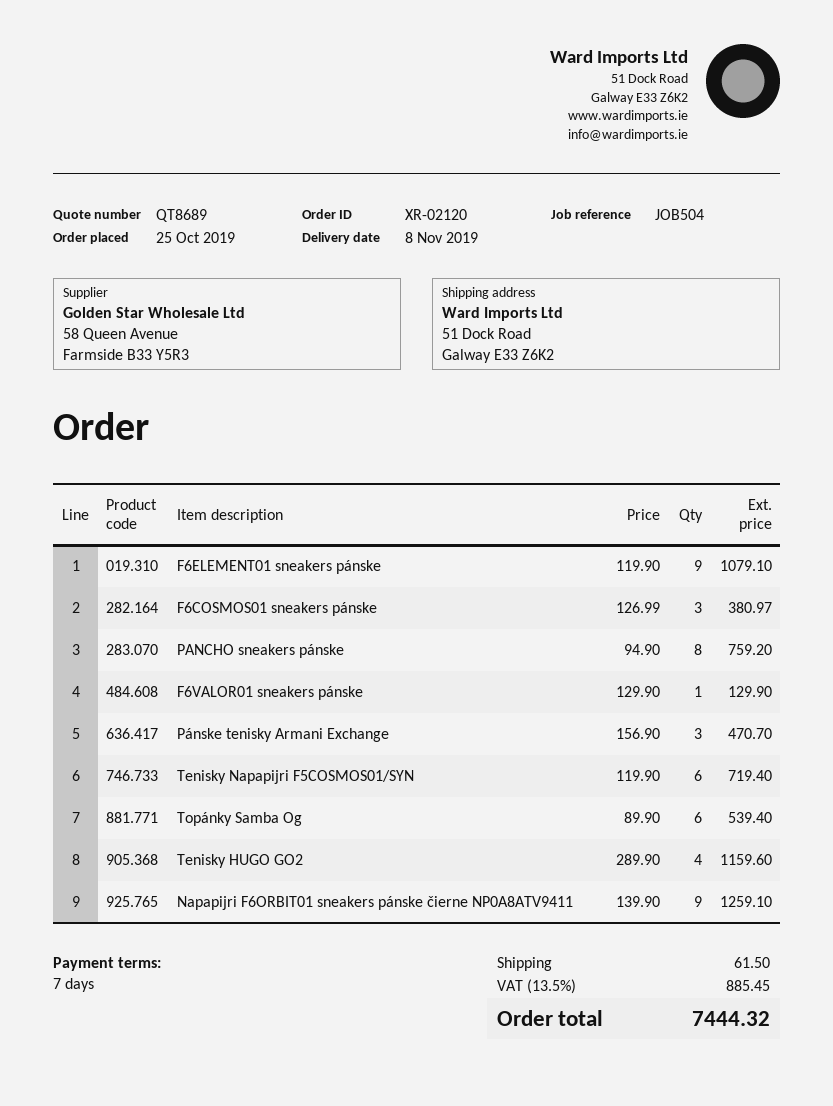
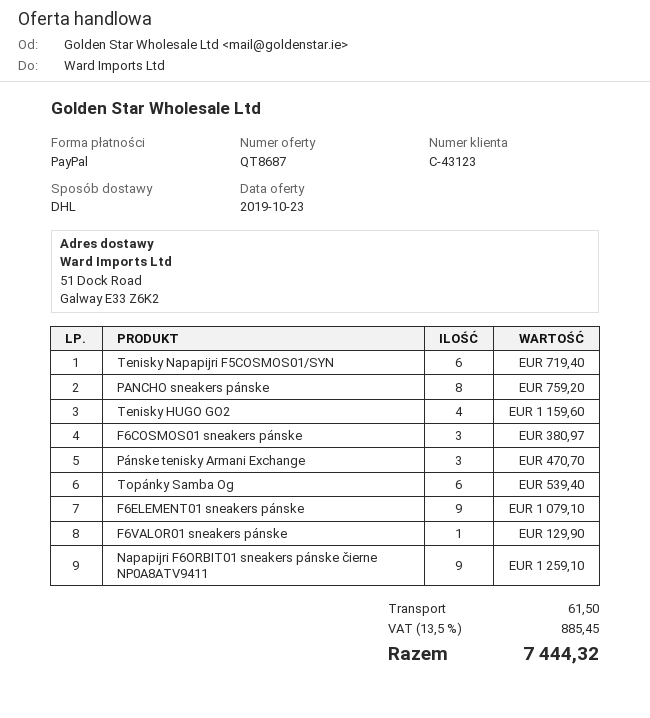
quote number: QT8689 -> QT8687

